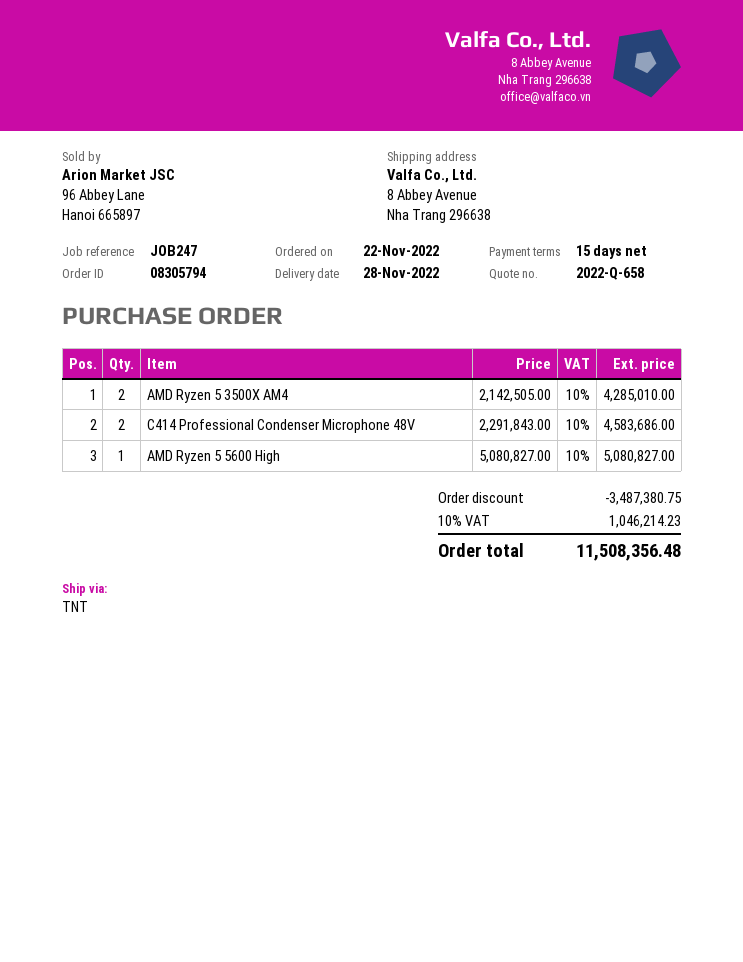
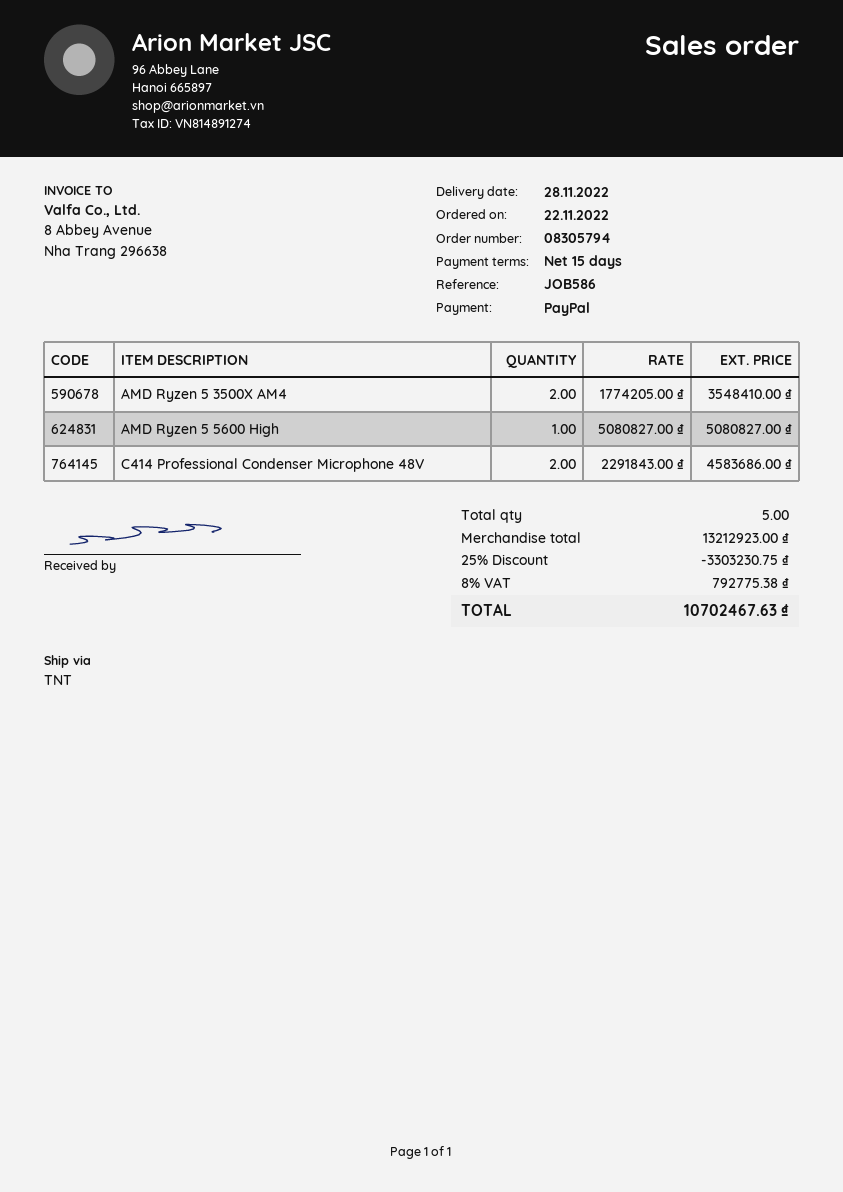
reference: JOB247 -> JOB586
AMD Ryzen 5 3500X AM4: 2 x 2142505.00 = 4285010.00 -> 2 x 1774205.00 = 3548410.00
discount: 3487380.75 -> 3303230.75
tax: 10% = 1046214.23 -> 8% = 792775.38
total: 11508356.48 -> 10702467.63

